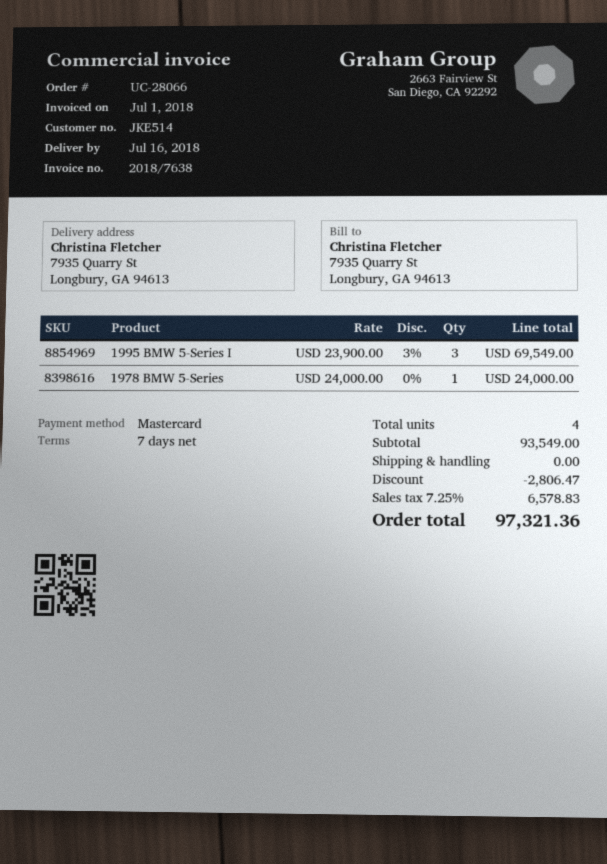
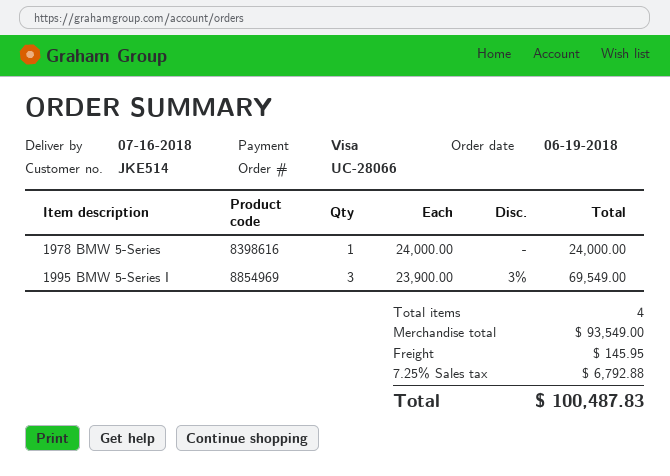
payment method: Mastercard -> Visa
discount: 2806.47 -> none
shipping: 0.00 -> 145.95
tax: 7.25% = 6578.83 -> 7.25% = 6792.88
total: 97321.36 -> 100487.83

